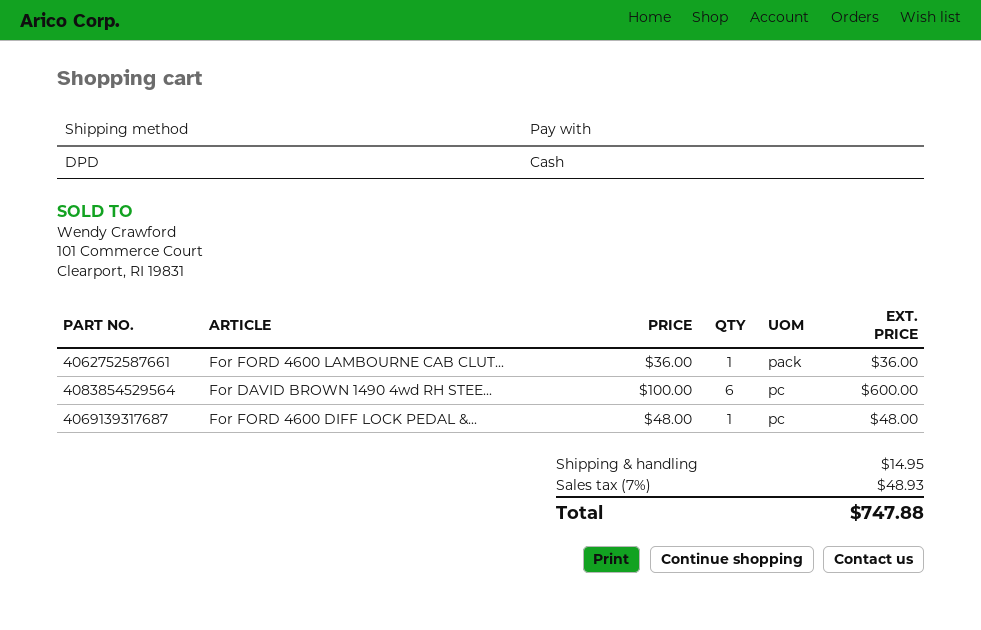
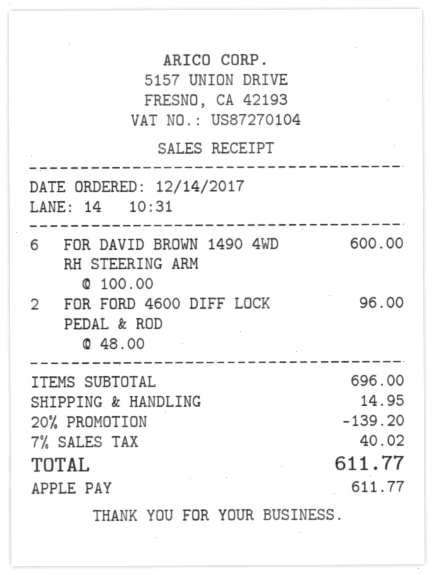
payment method: cash -> Apple Pay
For FORD 4600 LAMBOURNE CAB CLUT...: 1 x 36.00 = 36.00 -> none
For FORD 4600 DIFF LOCK PEDAL &...: 1 x 48.00 = 48.00 -> 2 x 48.00 = 96.00
discount: none -> 20% = 139.20
tax: 7% = 48.93 -> 7% = 40.02
total: 747.88 -> 611.77

